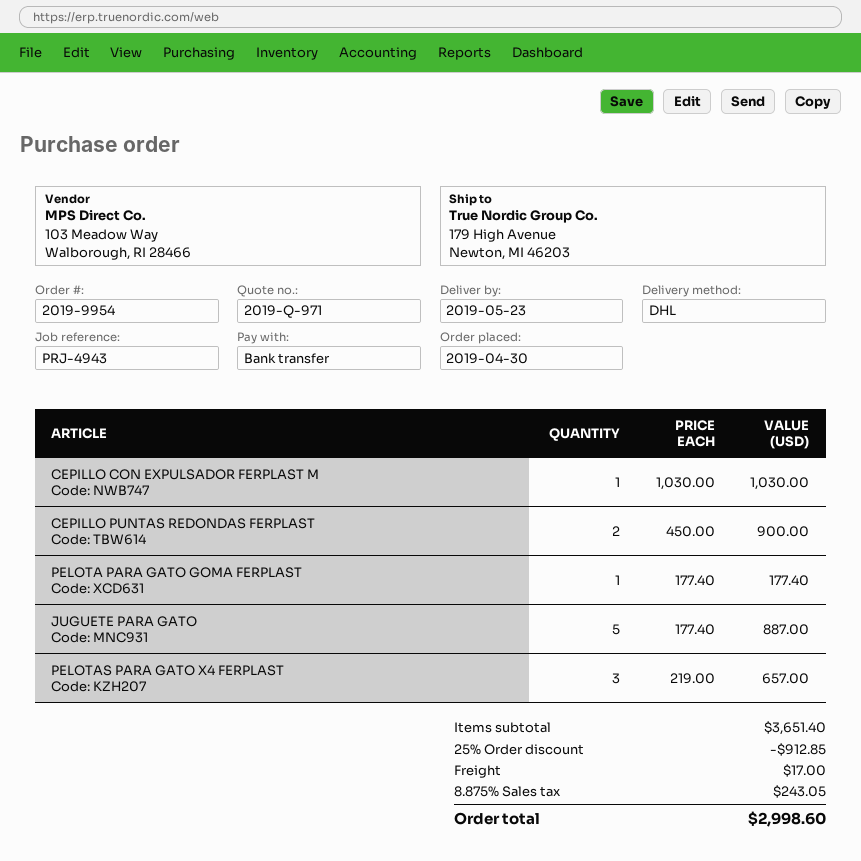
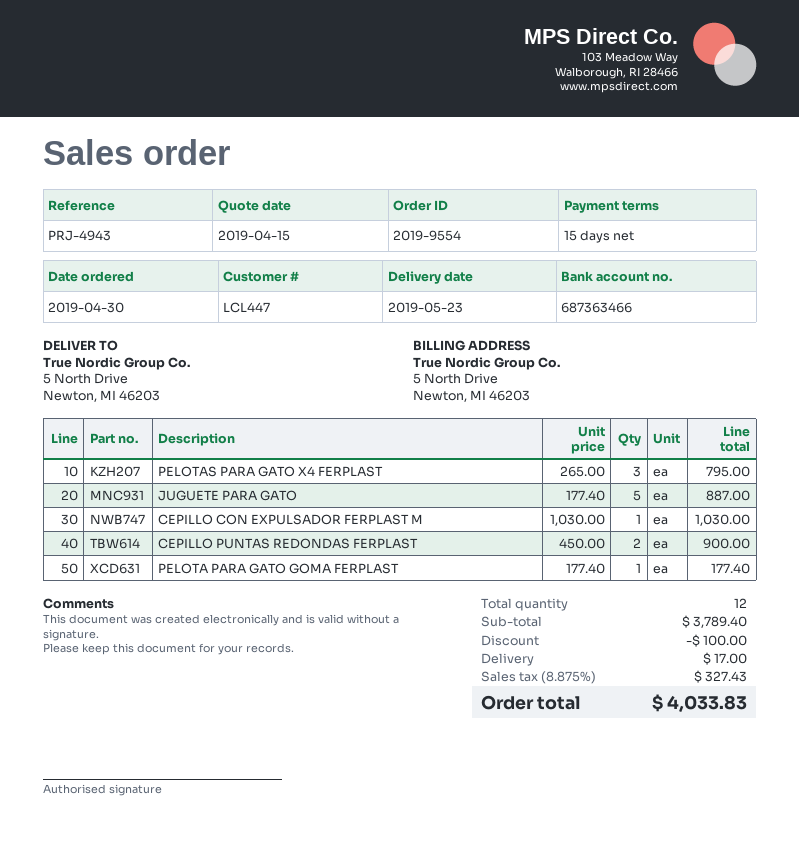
order number: 2019-9954 -> 2019-9554
ship to: 179 High Avenue, Newton, MI 46203 -> 5 North Drive, Newton, MI 46203
PELOTAS PARA GATO X4 FERPLAST: 3 x 219.00 = 657.00 -> 3 x 265.00 = 795.00
subtotal: 3651.40 -> 3789.40
discount: 912.85 -> 100.00
tax: 8.875% = 243.05 -> 8.875% = 327.43
total: 2998.60 -> 4033.83

